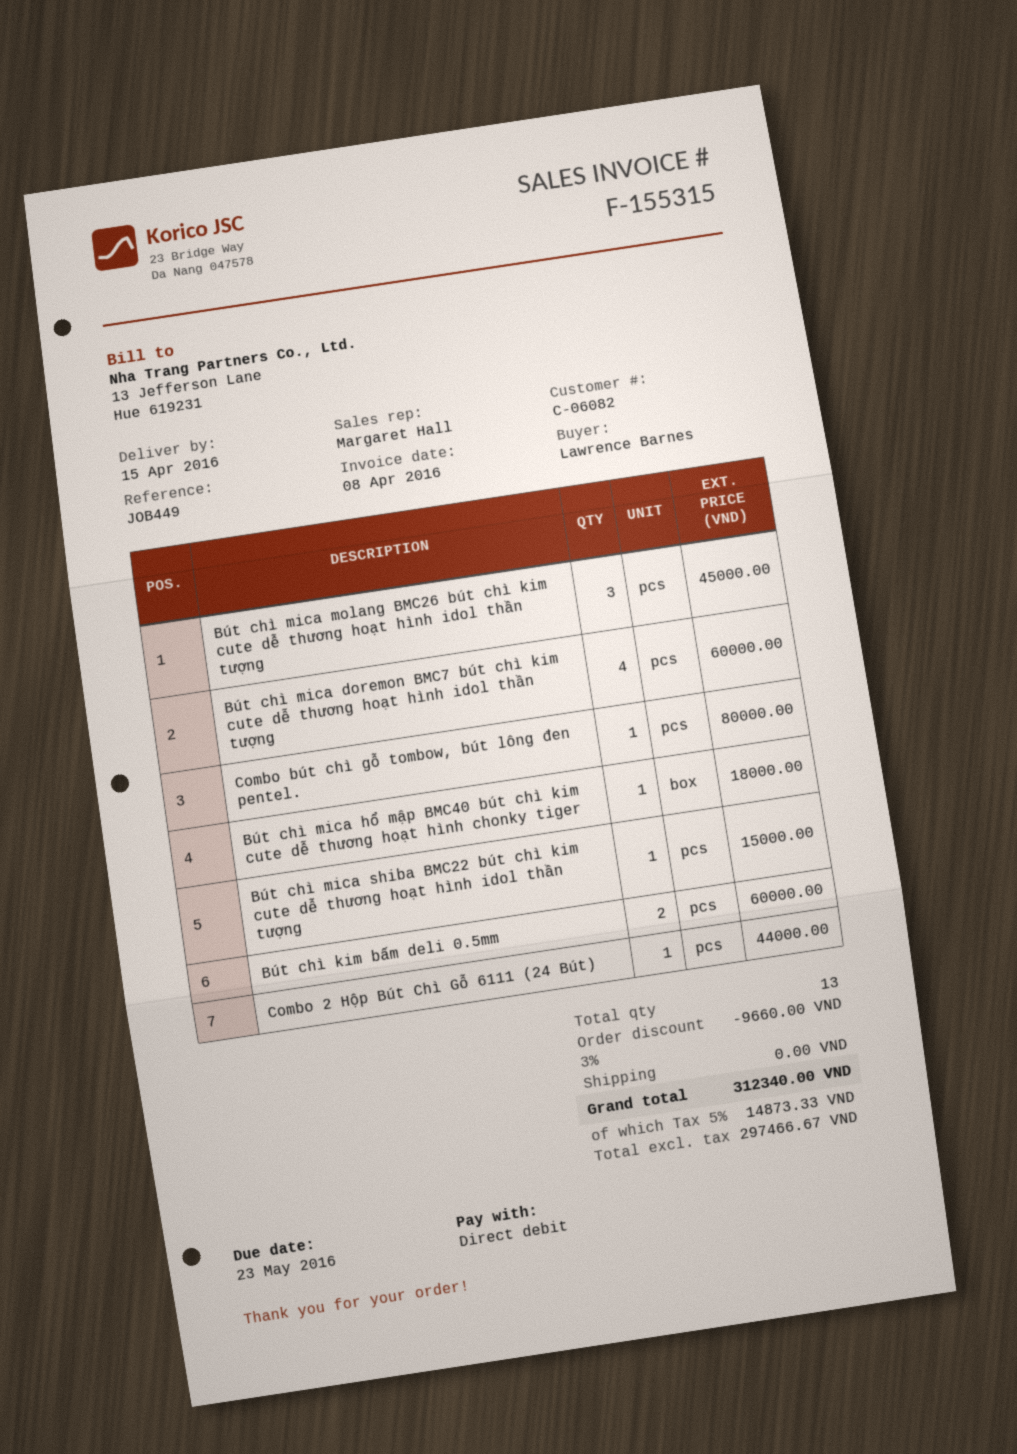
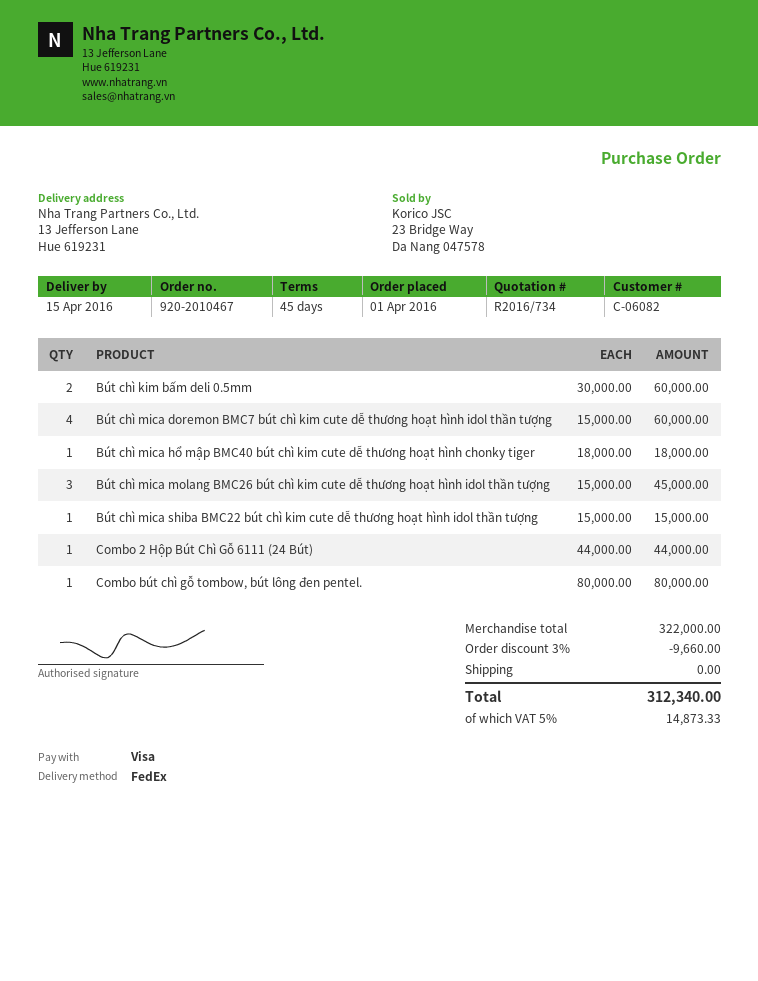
payment method: direct debit -> Visa

